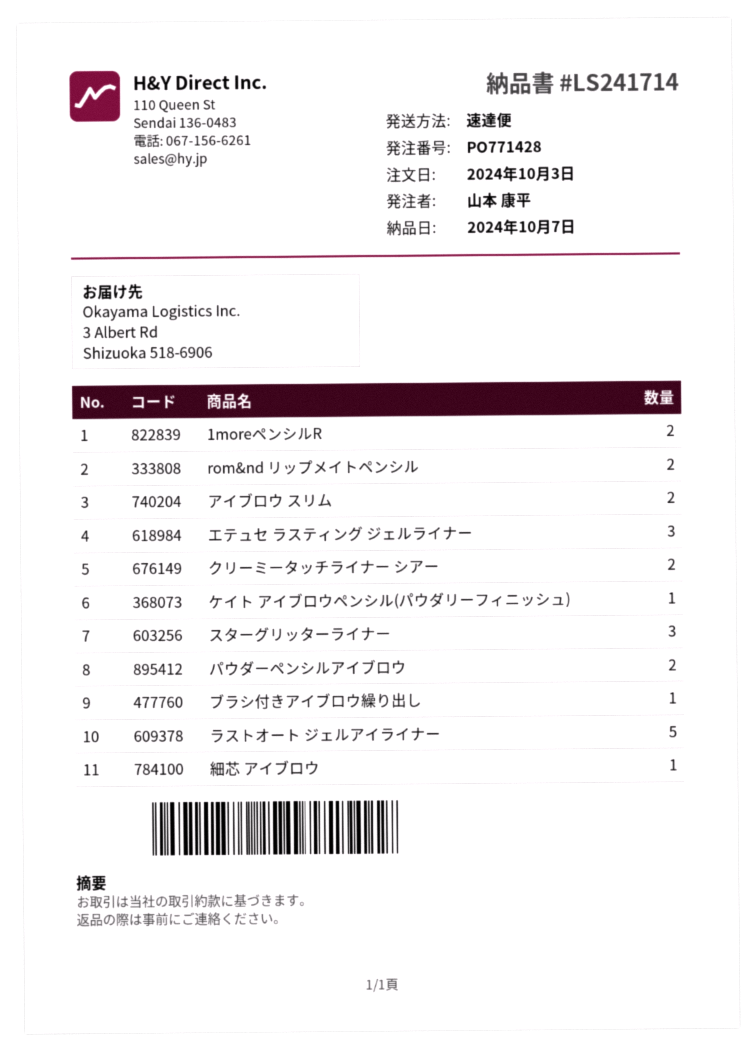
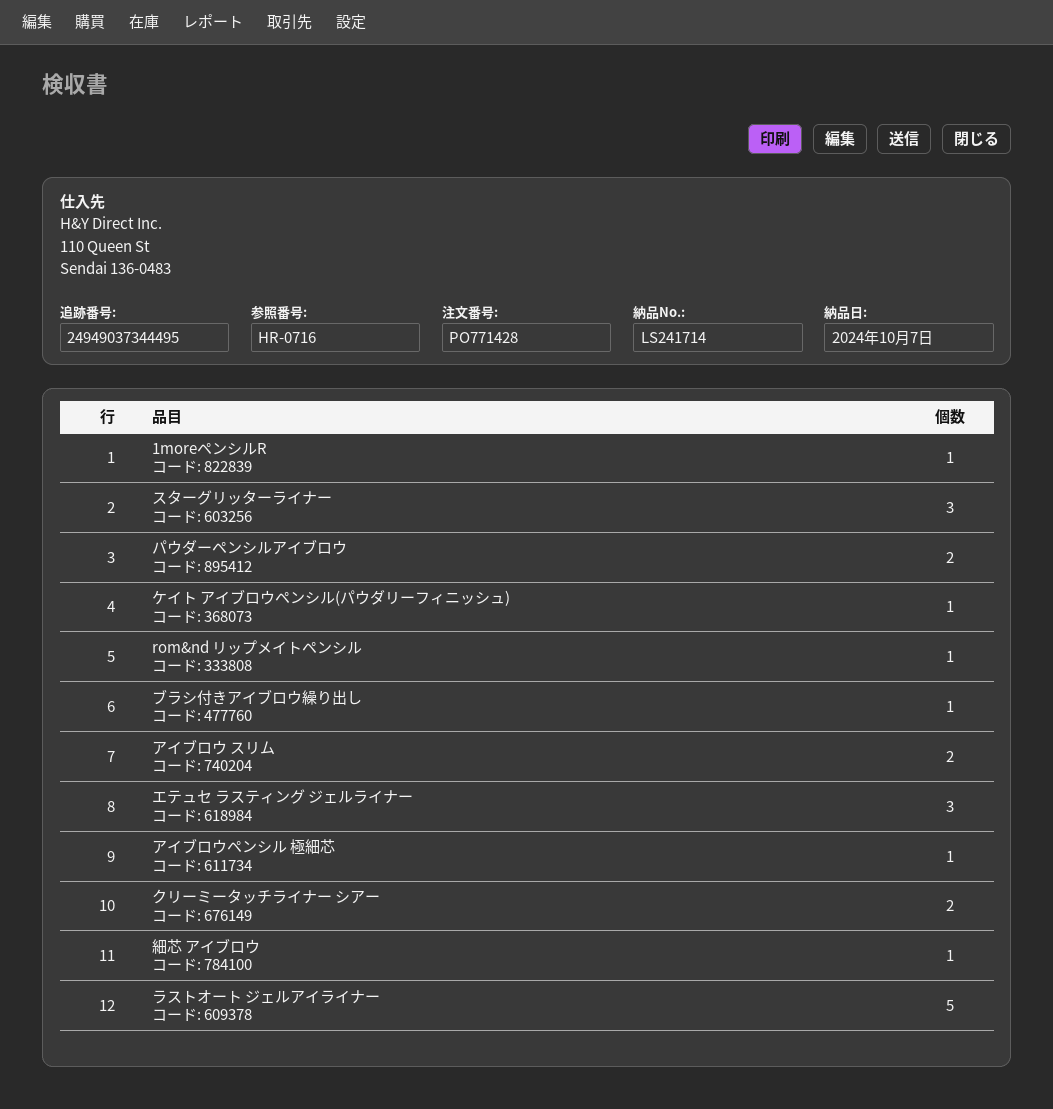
1moreペンシルR: 2 -> 1
rom&nd リップメイトペンシル: 2 -> 1
アイブロウペンシル 極細芯: none -> 1

